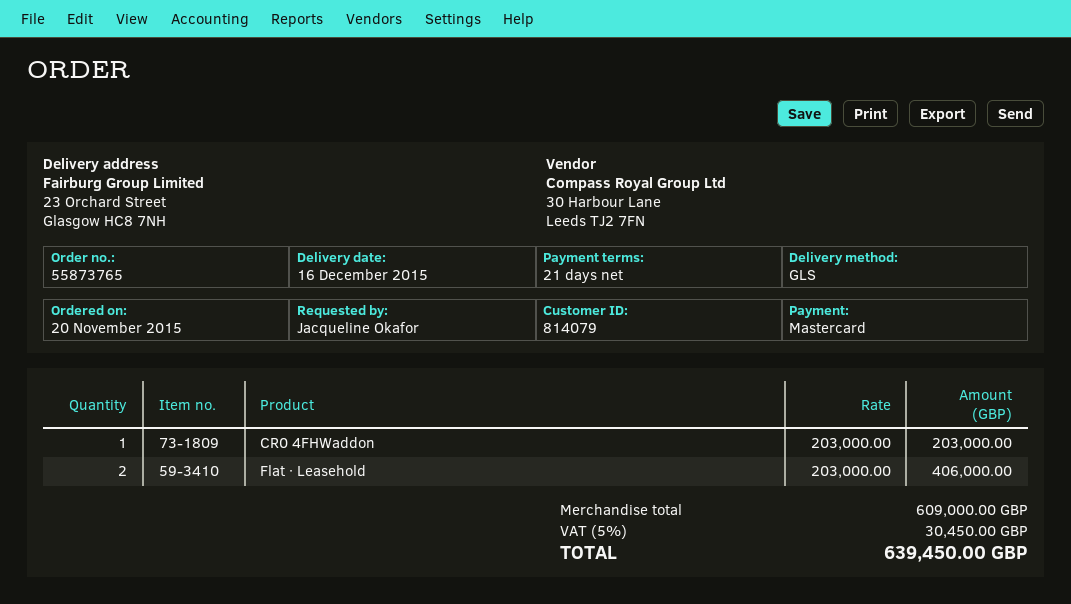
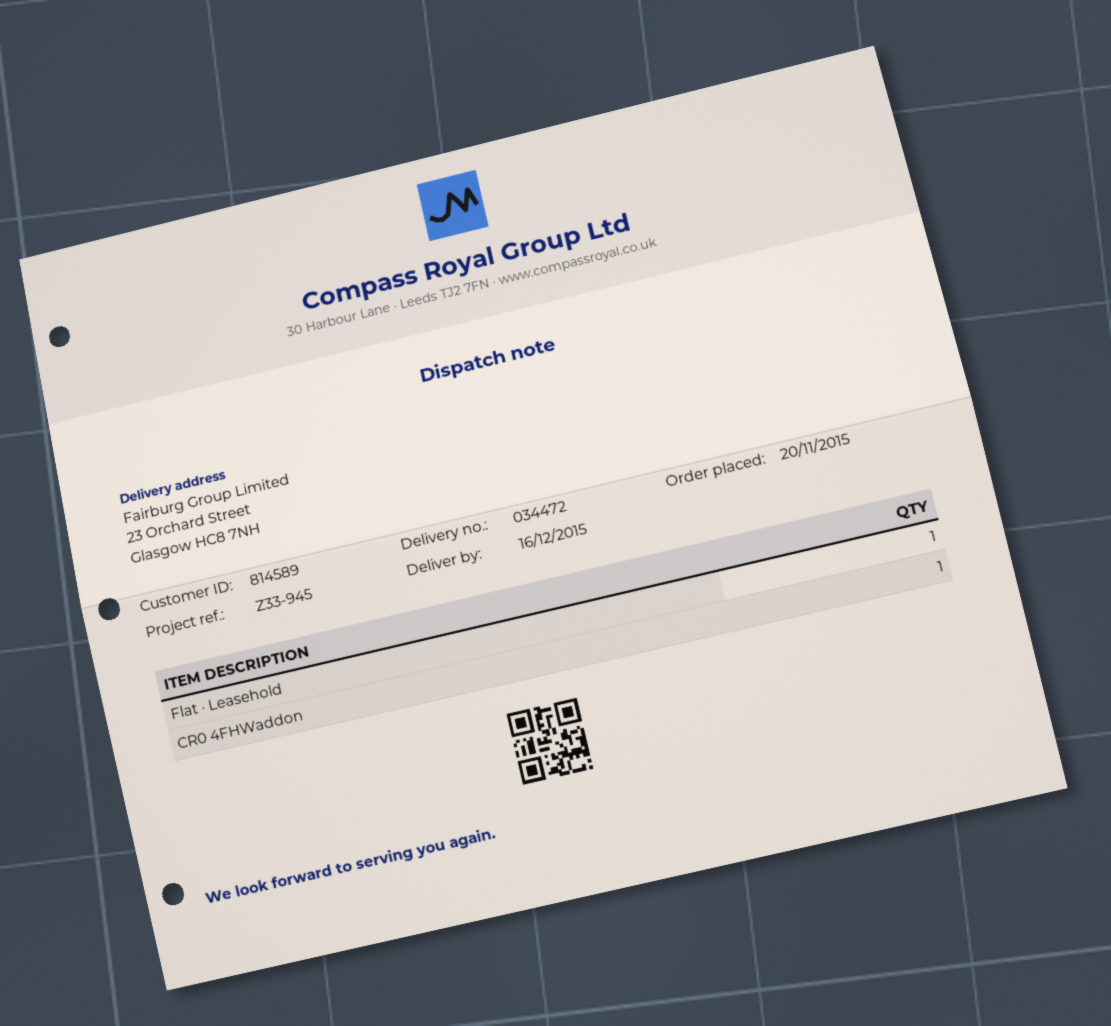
customer number: 814079 -> 814589
Flat · Leasehold: 2 -> 1

